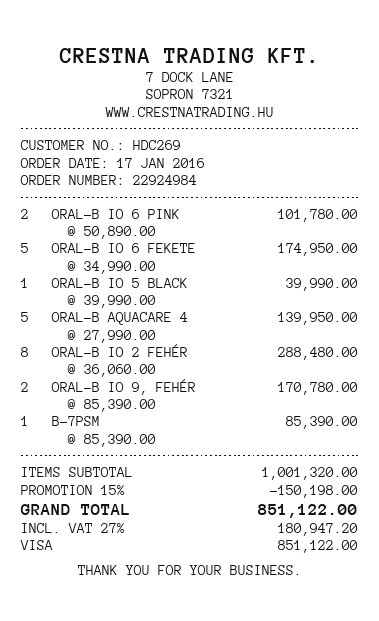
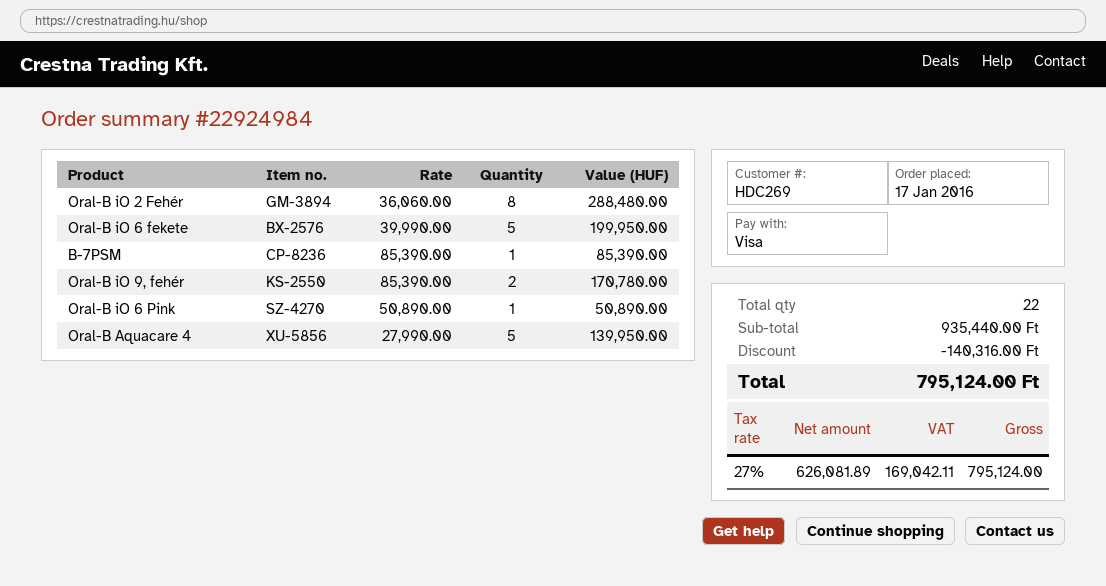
ORAL-B IO 6 PINK: 2 x 50890.00 = 101780.00 -> 1 x 50890.00 = 50890.00
ORAL-B IO 6 FEKETE: 5 x 34990.00 = 174950.00 -> 5 x 39990.00 = 199950.00
ORAL-B IO 5 BLACK: 1 x 39990.00 = 39990.00 -> none
subtotal: 1001320.00 -> 935440.00
discount: 150198.00 -> 140316.00
tax: 27% = 180947.20 -> 27% = 169042.11
total: 851122.00 -> 795124.00

